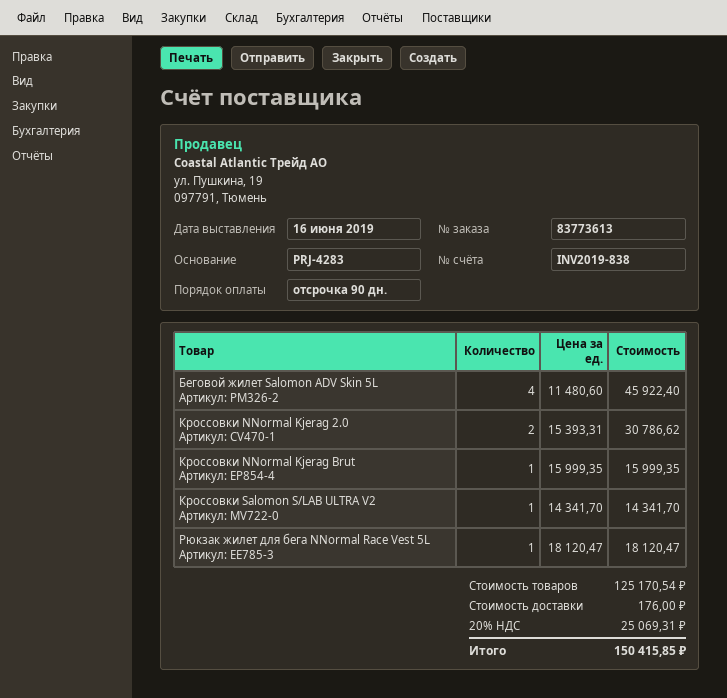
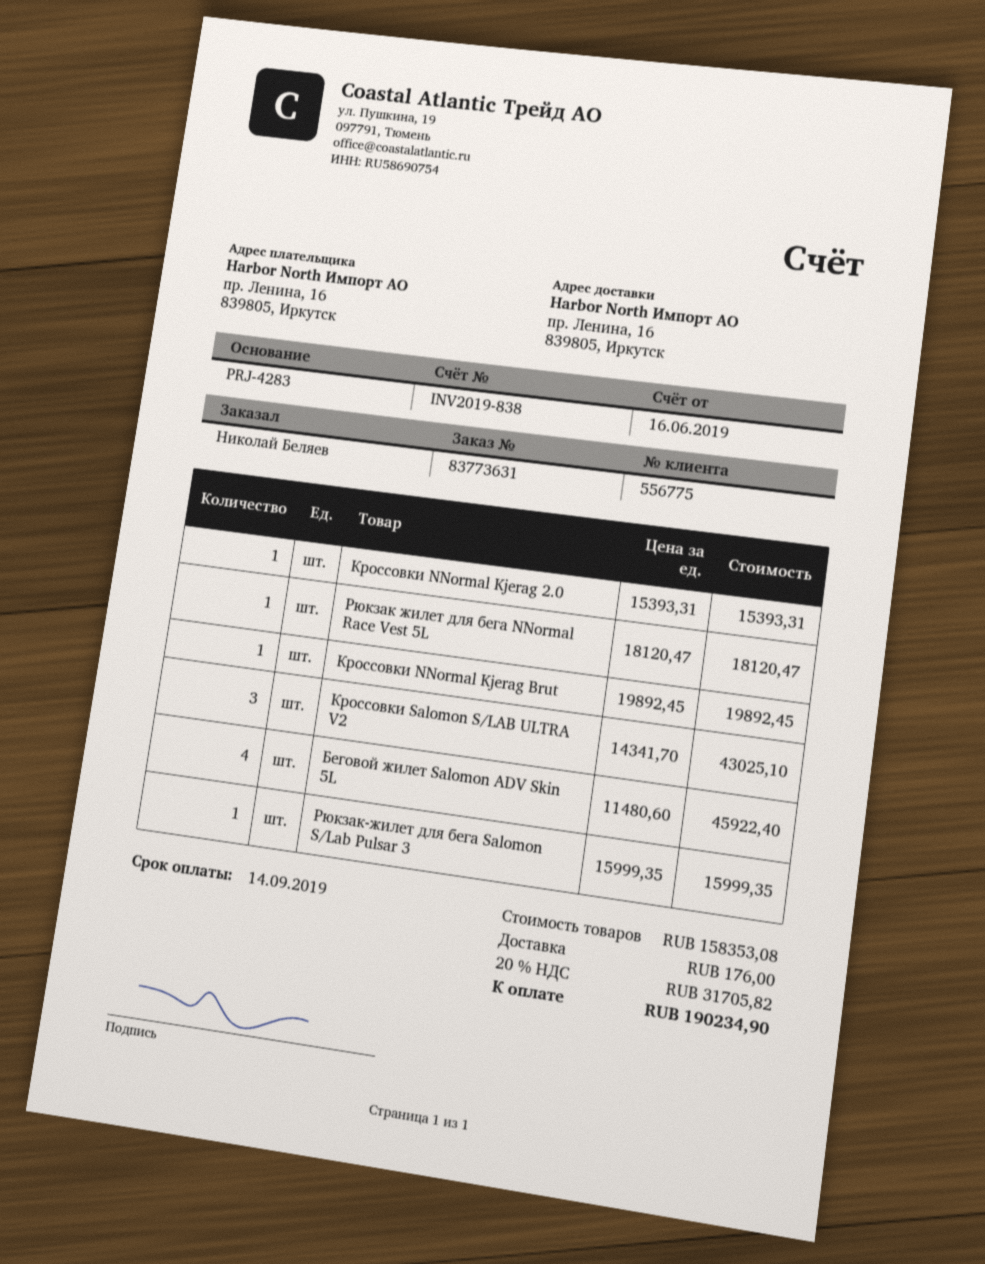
order number: 83773613 -> 83773631
Кроссовки NNormal Kjerag 2.0: 2 x 15393.31 = 30786.62 -> 1 x 15393.31 = 15393.31
Кроссовки NNormal Kjerag Brut: 1 x 15999.35 = 15999.35 -> 1 x 19892.45 = 19892.45
Кроссовки Salomon S/LAB ULTRA V2: 1 x 14341.70 = 14341.70 -> 3 x 14341.70 = 43025.10
Рюкзак-жилет для бега Salomon S/Lab Pulsar 3: none -> 1 x 15999.35 = 15999.35
subtotal: 125170.54 -> 158353.08
tax: 20% = 25069.31 -> 20% = 31705.82
total: 150415.85 -> 190234.90

